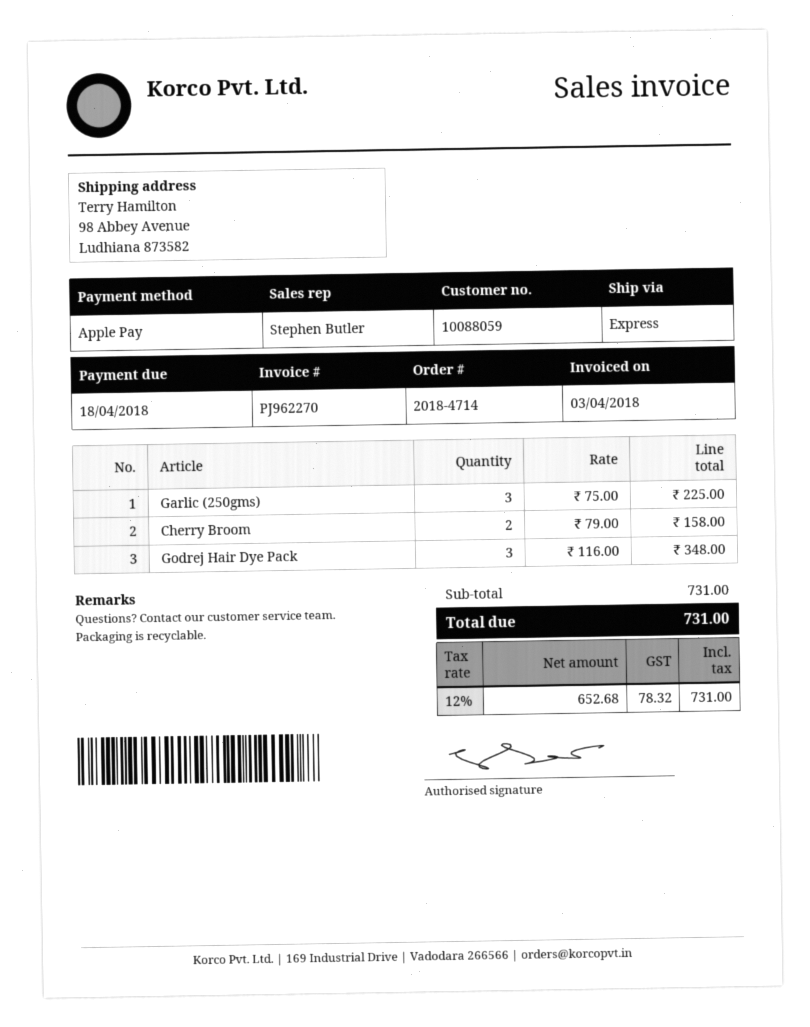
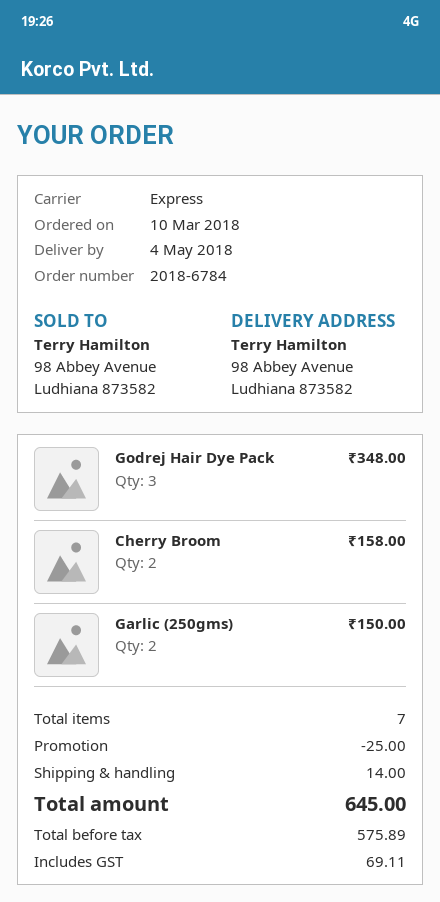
order number: 2018-4714 -> 2018-6784
Garlic (250gms): 3 for 225.00 -> 2 for 150.00
discount: none -> 25.00
shipping: none -> 14.00
net: 652.68 -> 575.89
tax: 78.32 -> 69.11
total: 731.00 -> 645.00

